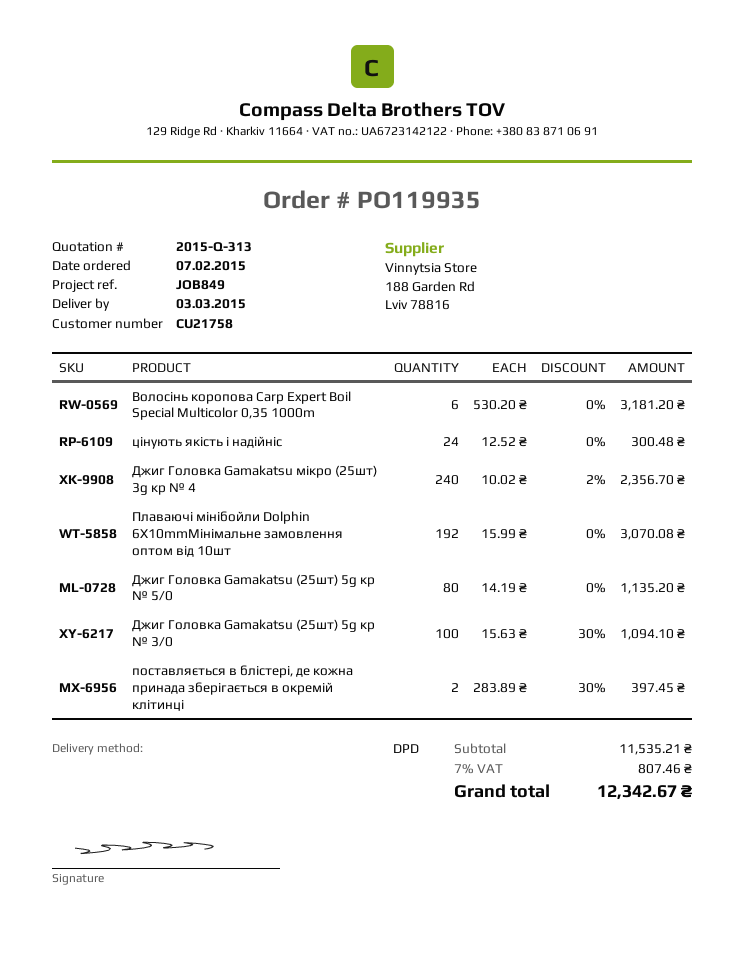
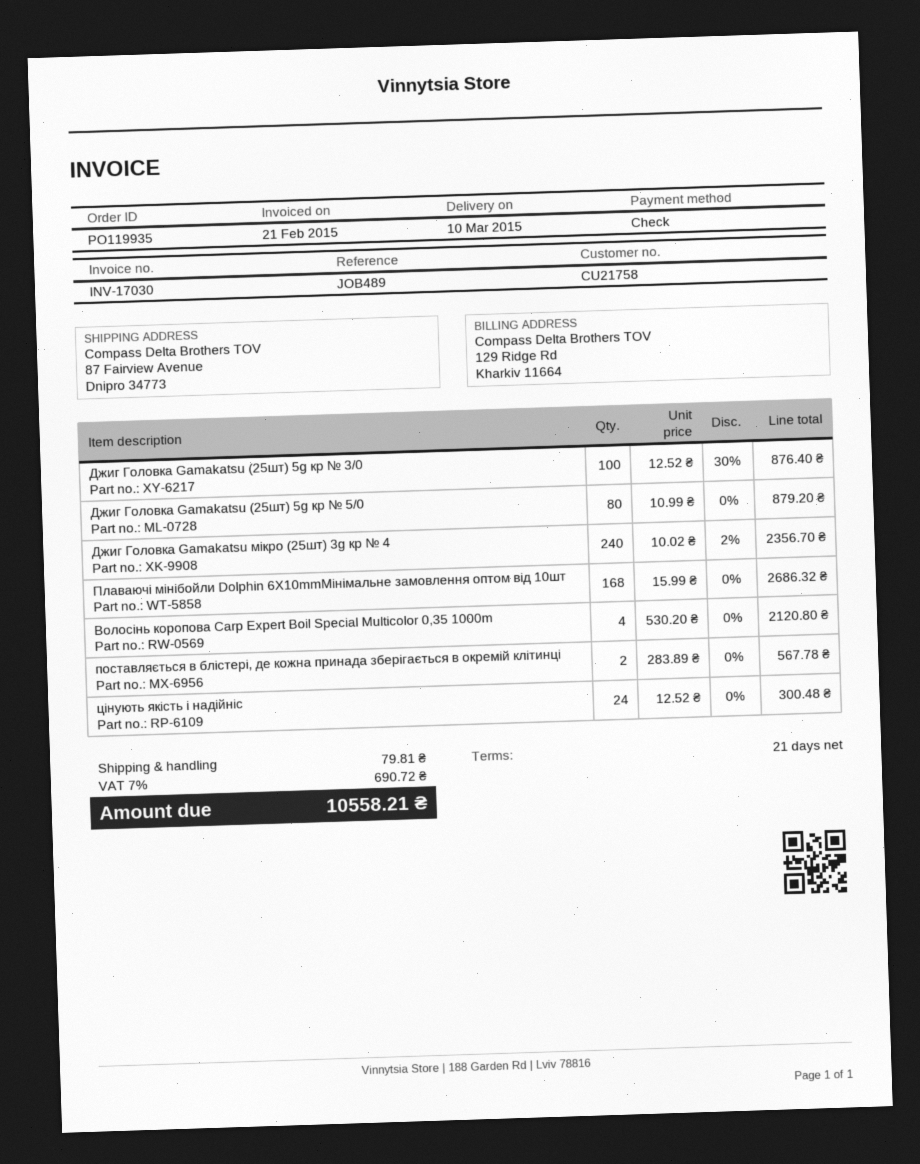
delivery date: 2015-03-03 -> 2015-03-10
reference: JOB849 -> JOB489
Волосінь коропова Carp Expert Boil Special Multicolor 0,35 1000m: 6 x 530.20 = 3181.20 -> 4 x 530.20 = 2120.80
Плаваючі мінібойли Dolphin 6X10mmМінімальне замовлення оптом від 10шт: 192 x 15.99 = 3070.08 -> 168 x 15.99 = 2686.32
Джиг Головка Gamakatsu (25шт) 5g кр № 5/0: 80 x 14.19 = 1135.20 -> 80 x 10.99 = 879.20
Джиг Головка Gamakatsu (25шт) 5g кр № 3/0: 100 x 15.63 - 30% = 1094.10 -> 100 x 12.52 - 30% = 876.40
поставляється в блістері, де кожна принада зберігається в окремій клітинці: 2 x 283.89 - 30% = 397.45 -> 2 x 283.89 = 567.78
shipping: none -> 79.81
tax: 7% = 807.46 -> 7% = 690.72
total: 12342.67 -> 10558.21

